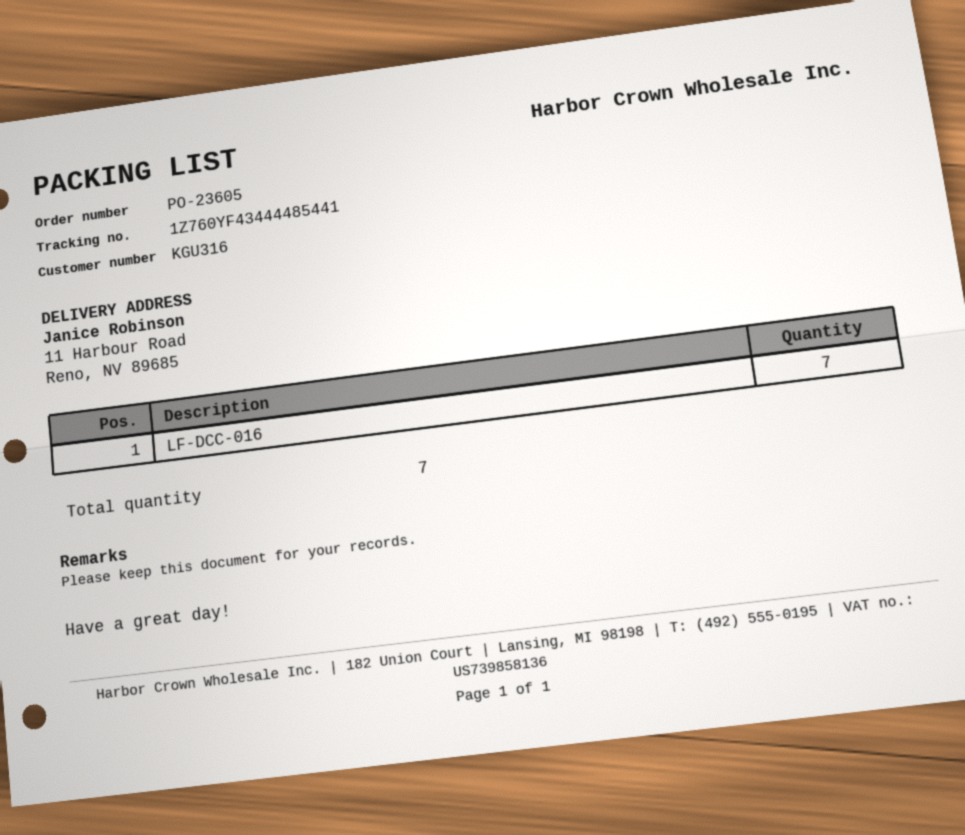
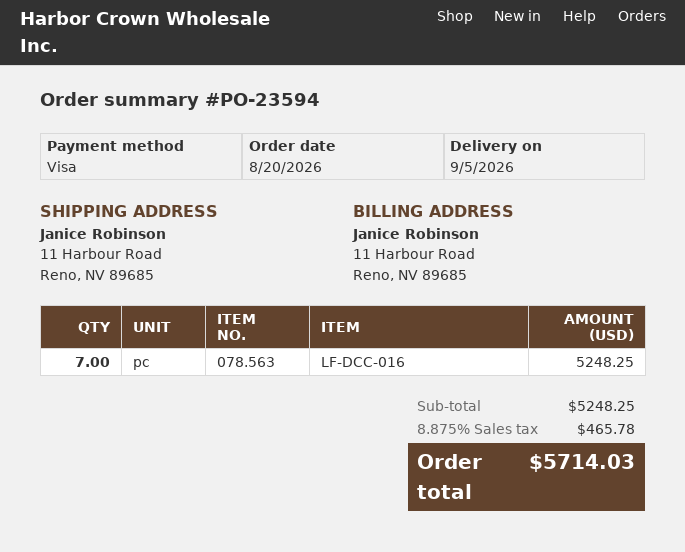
order number: PO-23605 -> PO-23594

